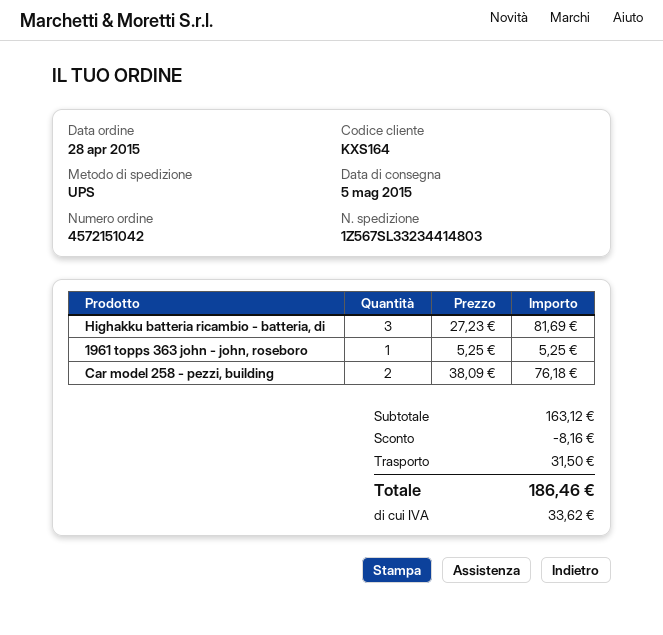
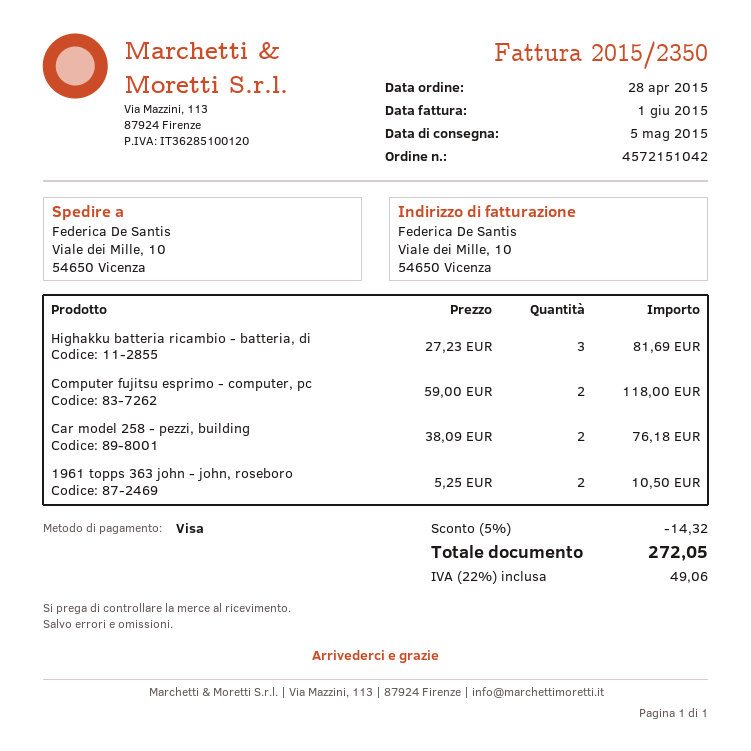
1961 topps 363 john - john, roseboro: 1 x 5.25 = 5.25 -> 2 x 5.25 = 10.50
Computer fujitsu esprimo - computer, pc: none -> 2 x 59.00 = 118.00
discount: 8.16 -> 14.32
shipping: 31.50 -> none
tax: 33.62 -> 49.06
total: 186.46 -> 272.05

